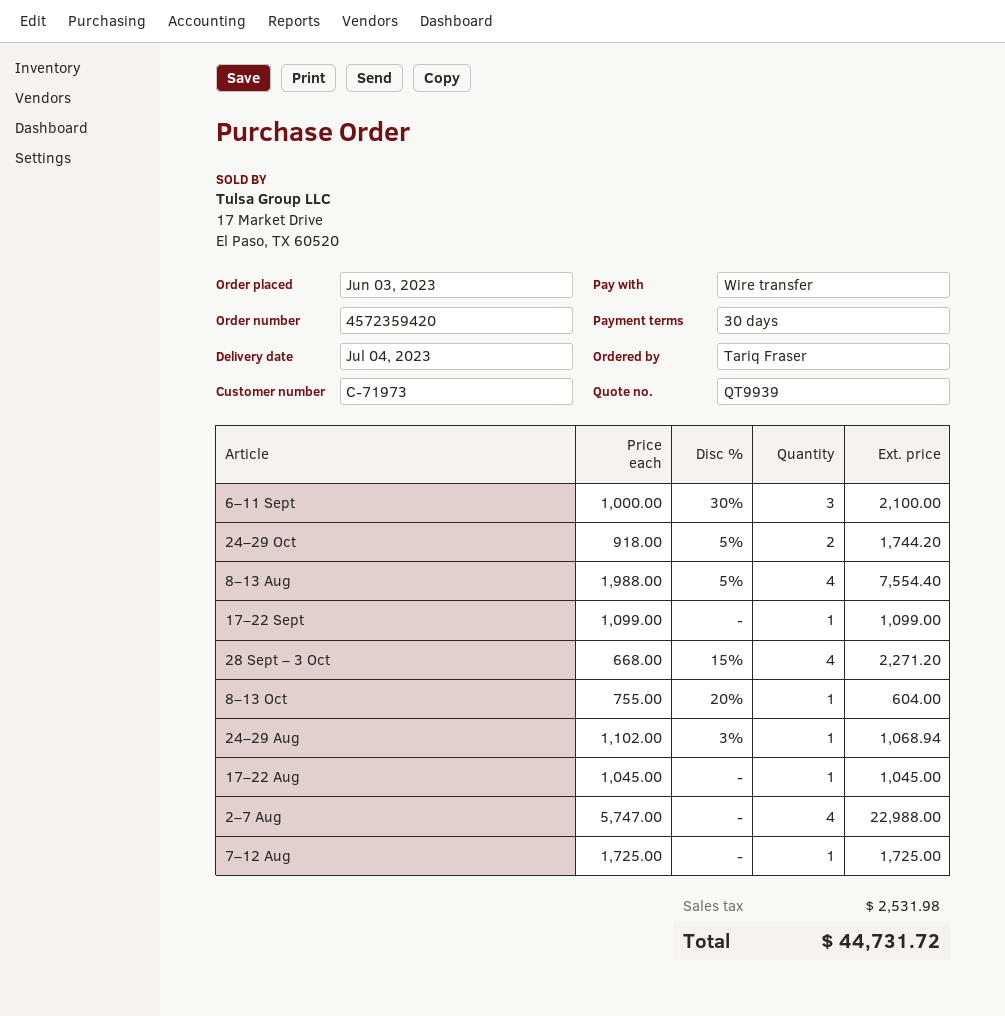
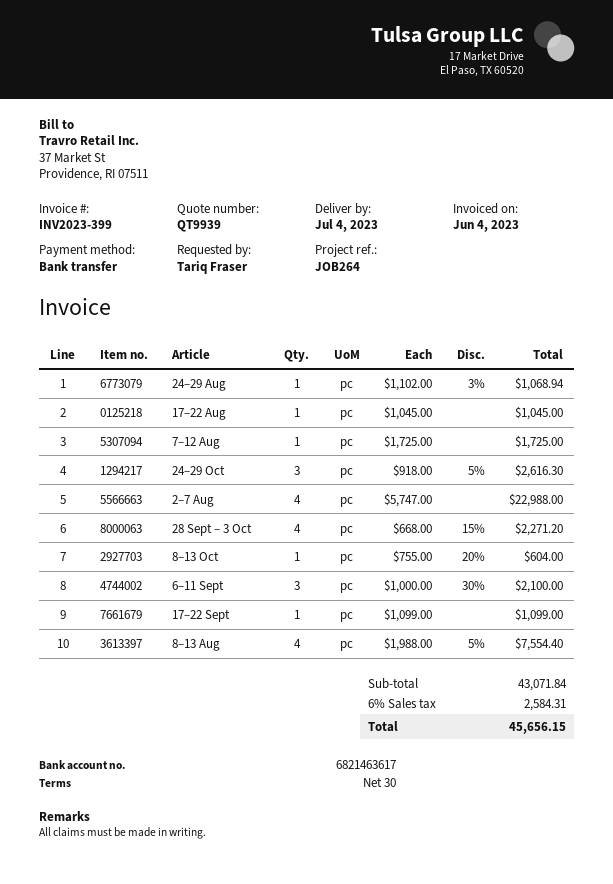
24–29 Oct: 2 x 918.00 - 5% = 1744.20 -> 3 x 918.00 - 5% = 2616.30
tax: 2531.98 -> 2584.31
total: 44731.72 -> 45656.15

